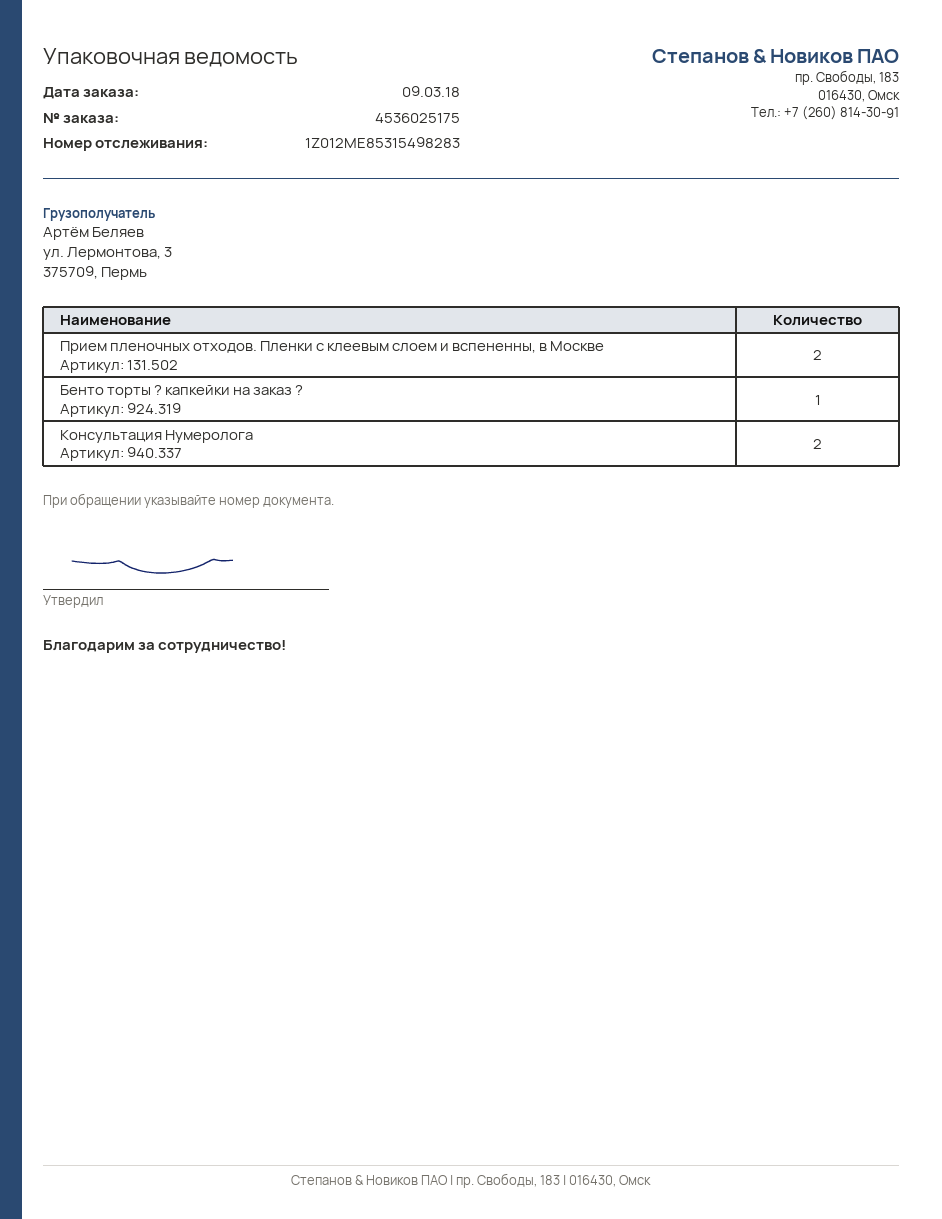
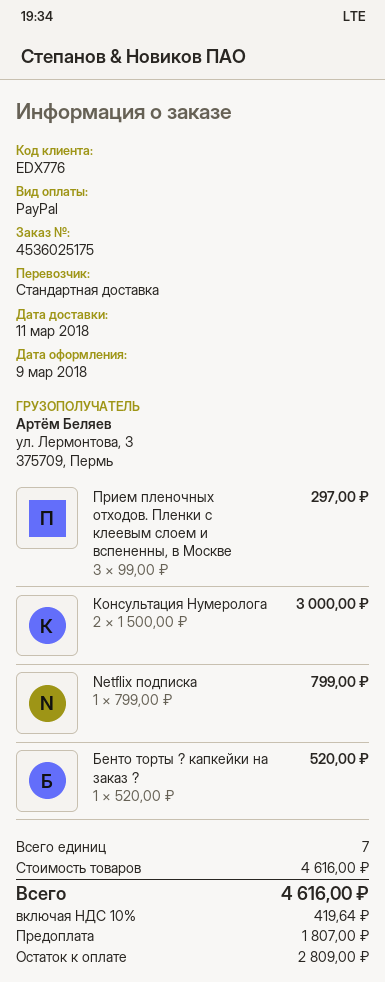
Прием пленочных отходов. Пленки с клеевым слоем и вспененны, в Москве: 2 -> 3
Netflix подписка: none -> 1

